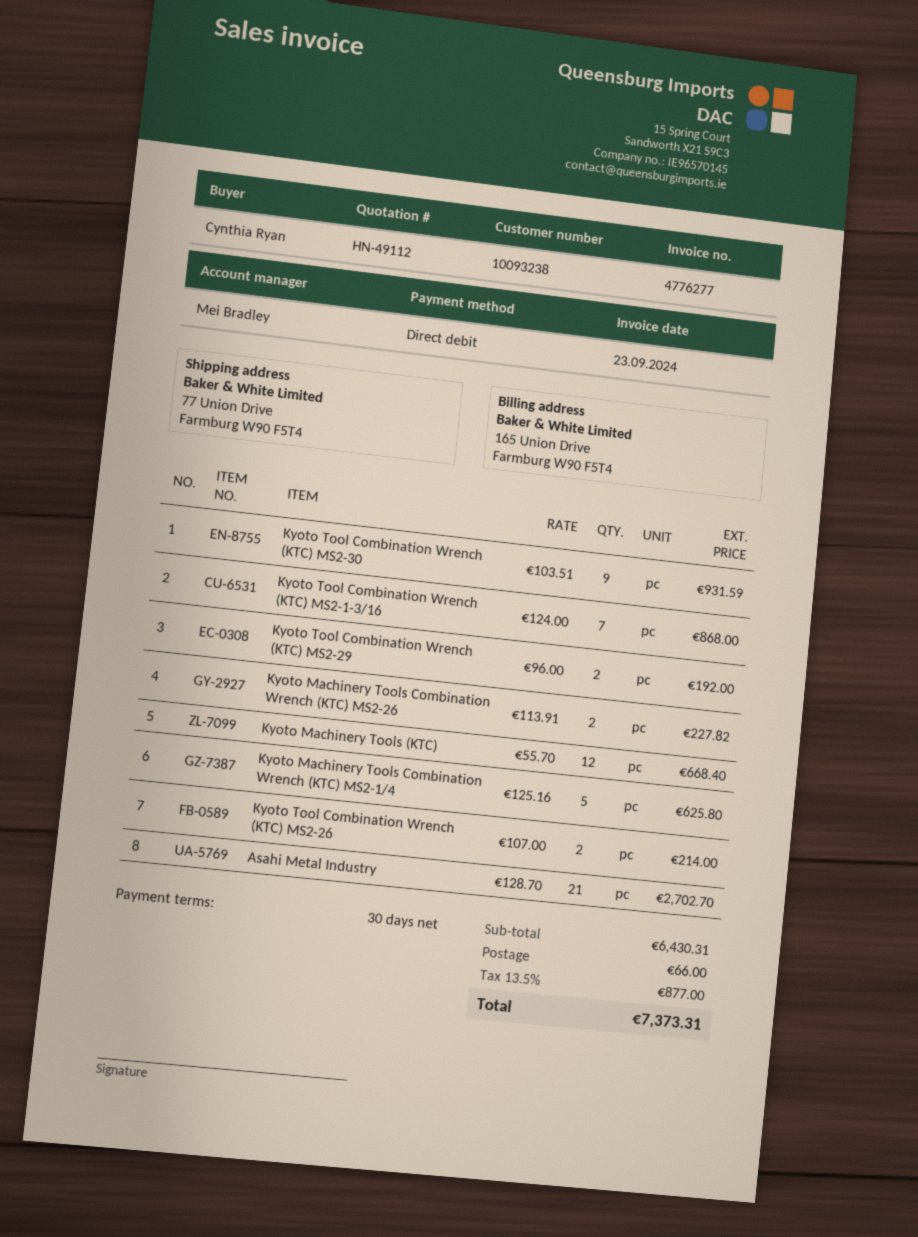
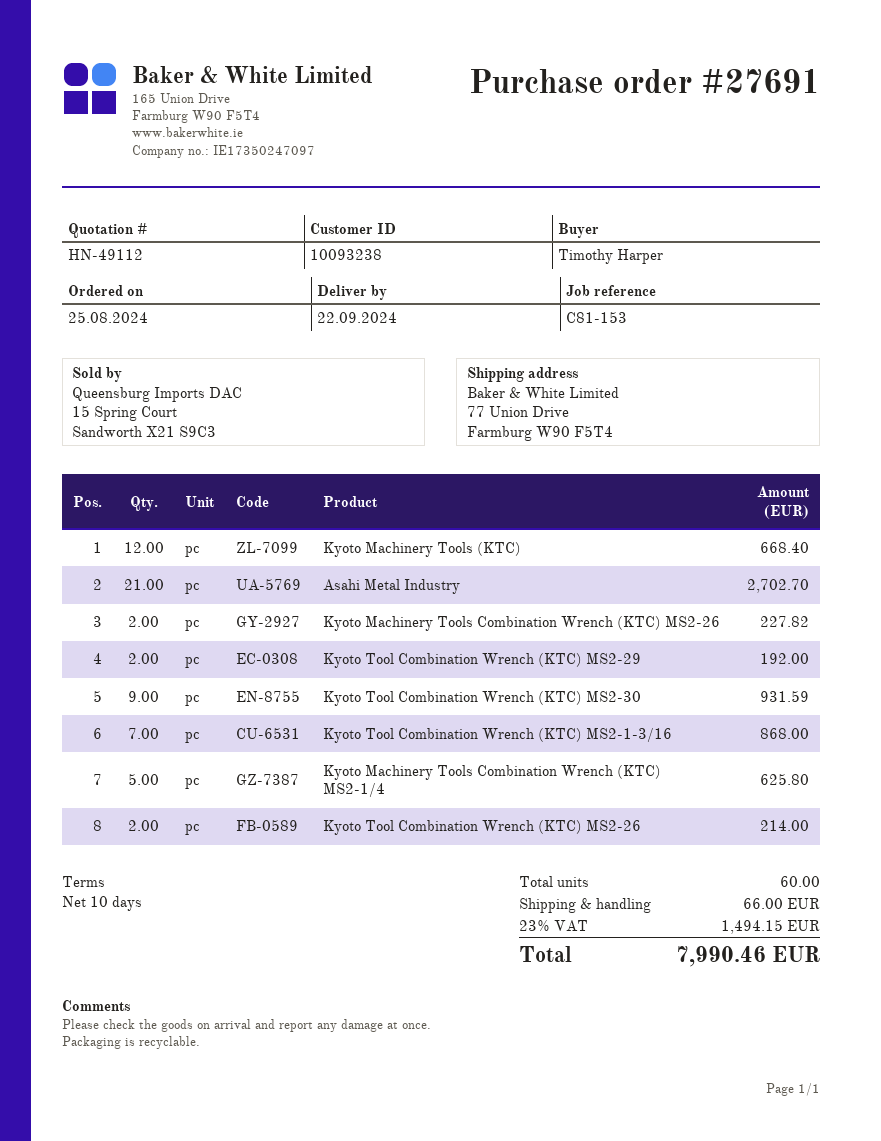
payment terms: 30 days -> 10 days
ordered by: Cynthia Ryan -> Timothy Harper
tax: 13.5% = 877.00 -> 23% = 1494.15
total: 7373.31 -> 7990.46

